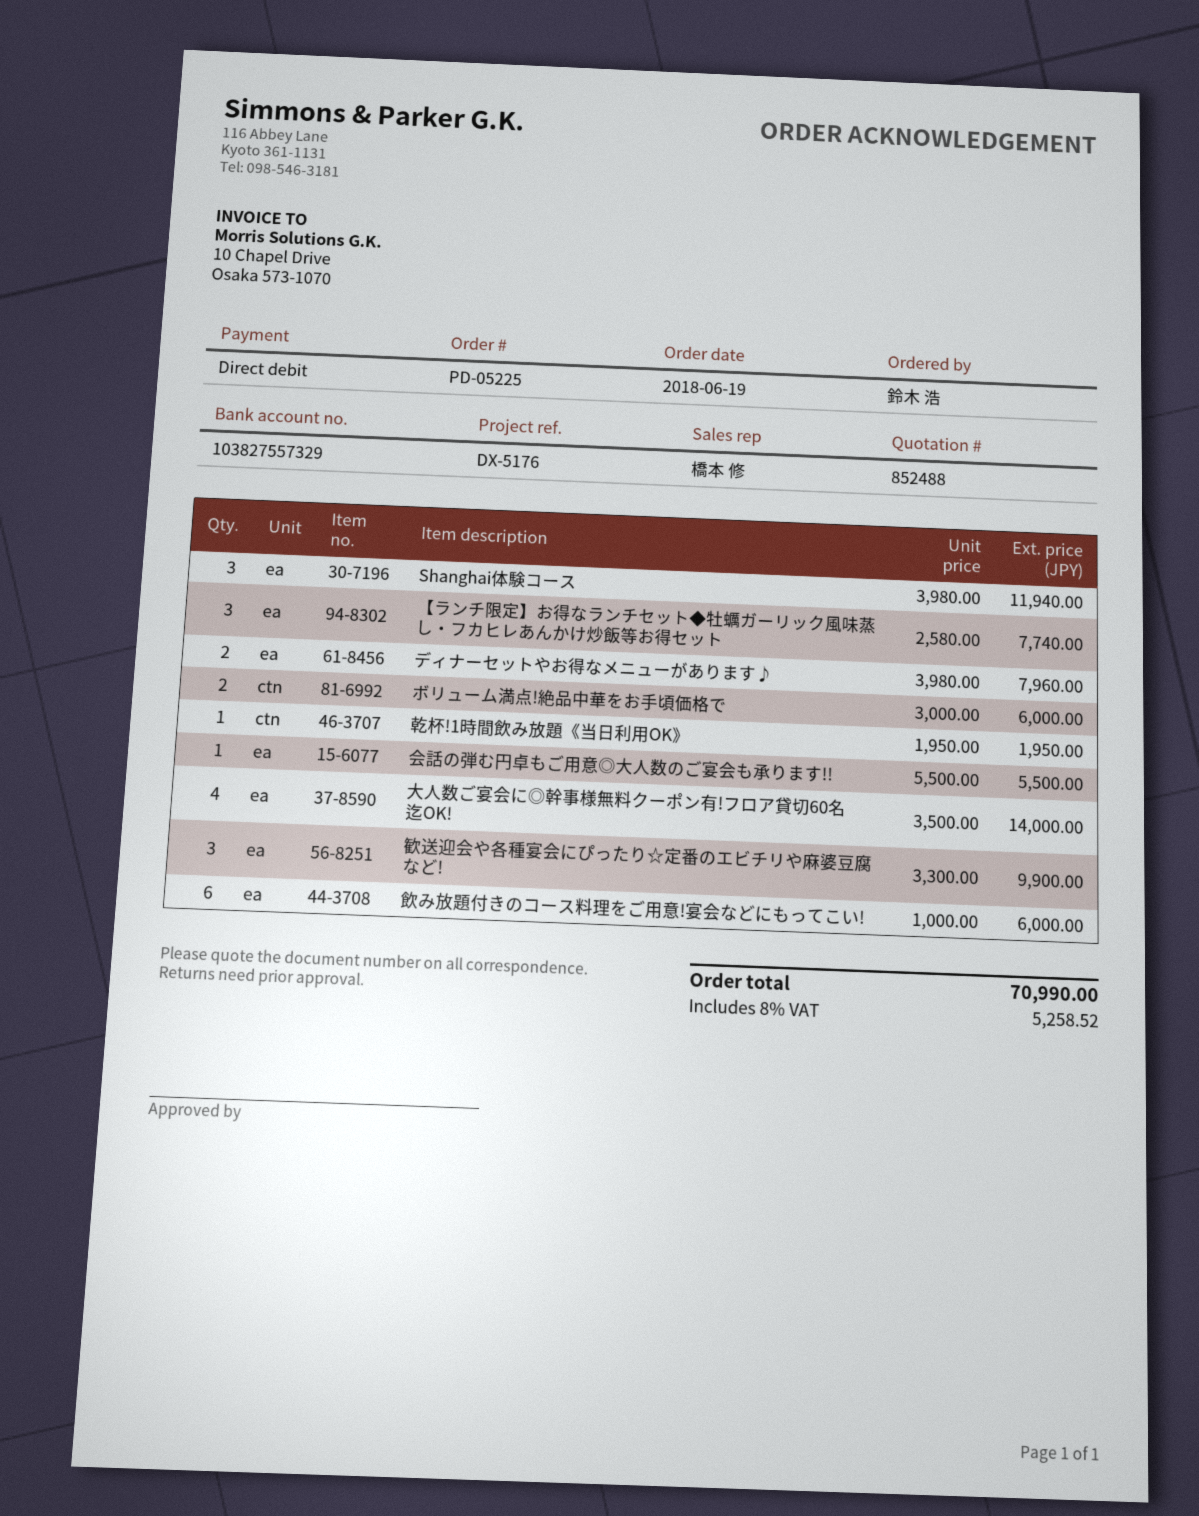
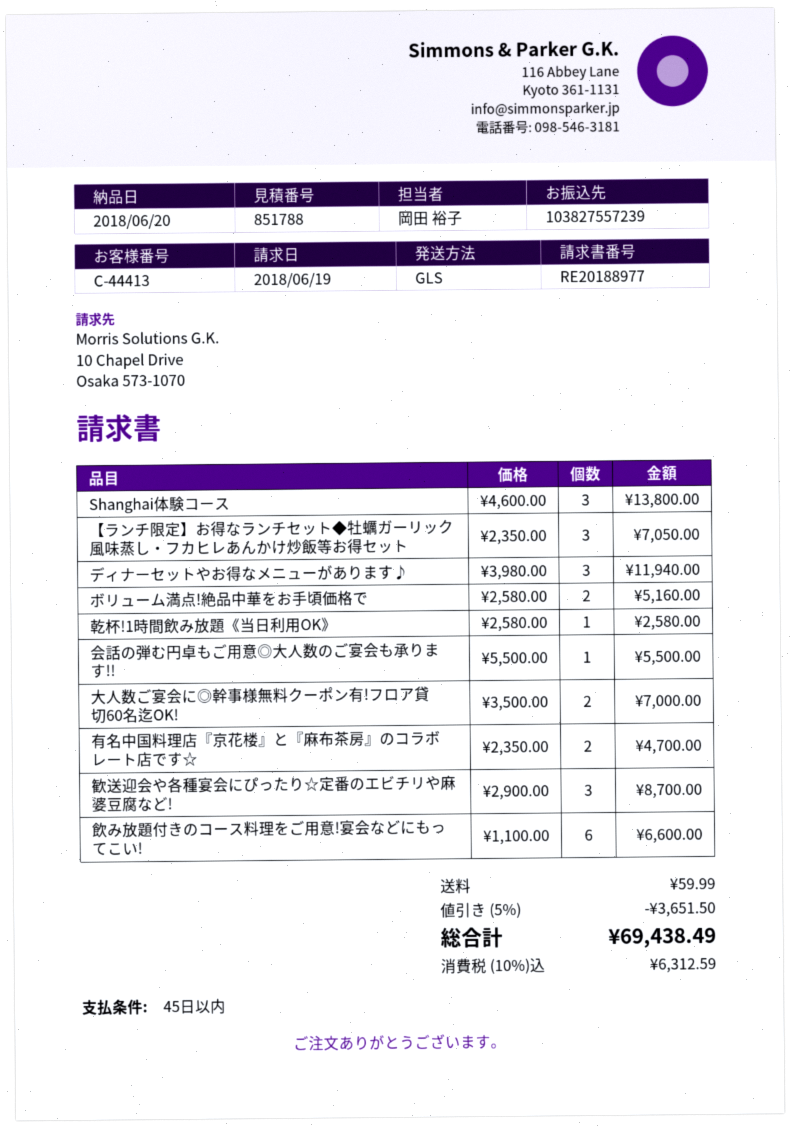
quote number: 852488 -> 851788
sales rep: 橋本 修 -> 岡田 裕子
bank account: 103827557329 -> 103827557239
Shanghai体験コース: 3 x 3980.00 = 11940.00 -> 3 x 4600.00 = 13800.00
【ランチ限定】お得なランチセット◆牡蠣ガーリック風味蒸し・フカヒレあんかけ炒飯等お得セット: 3 x 2580.00 = 7740.00 -> 3 x 2350.00 = 7050.00
ディナーセットやお得なメニューがあります♪: 2 x 3980.00 = 7960.00 -> 3 x 3980.00 = 11940.00
ボリューム満点!絶品中華をお手頃価格で: 2 x 3000.00 = 6000.00 -> 2 x 2580.00 = 5160.00
乾杯!1時間飲み放題《当日利用OK》: 1 x 1950.00 = 1950.00 -> 1 x 2580.00 = 2580.00
大人数ご宴会に◎幹事様無料クーポン有!フロア貸切60名迄OK!: 4 x 3500.00 = 14000.00 -> 2 x 3500.00 = 7000.00
歓送迎会や各種宴会にぴったり☆定番のエビチリや麻婆豆腐など!: 3 x 3300.00 = 9900.00 -> 3 x 2900.00 = 8700.00
飲み放題付きのコース料理をご用意!宴会などにもってこい!: 6 x 1000.00 = 6000.00 -> 6 x 1100.00 = 6600.00
有名中国料理店『京花楼』と『麻布茶房』のコラボレート店です☆: none -> 2 x 2350.00 = 4700.00
discount: none -> 5% = 3651.50
shipping: none -> 59.99
tax: 8% = 5258.52 -> 10% = 6312.59
total: 70990.00 -> 69438.49

